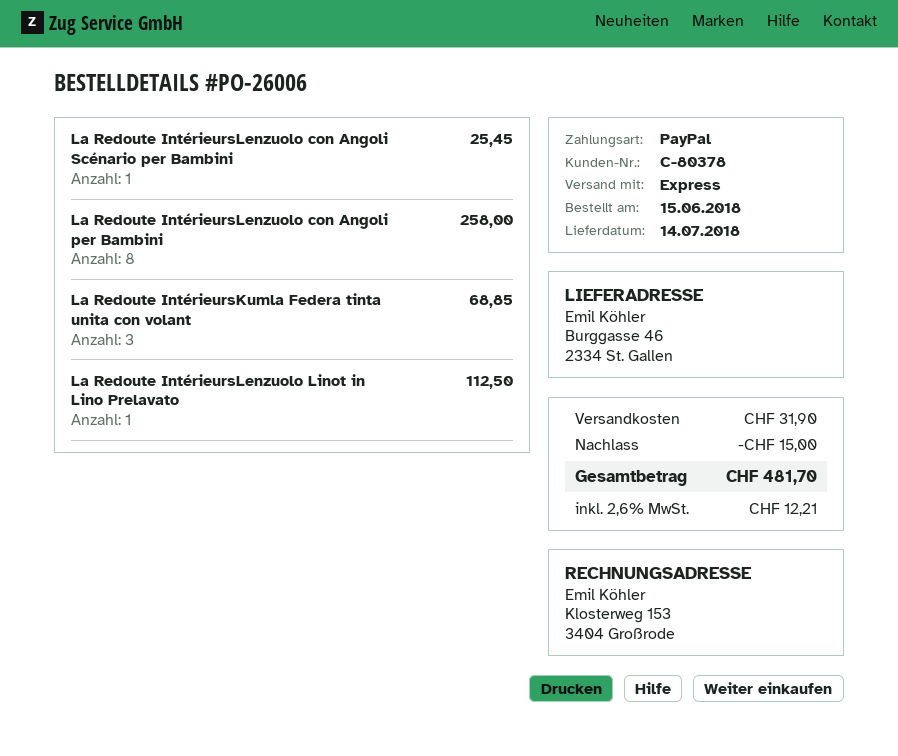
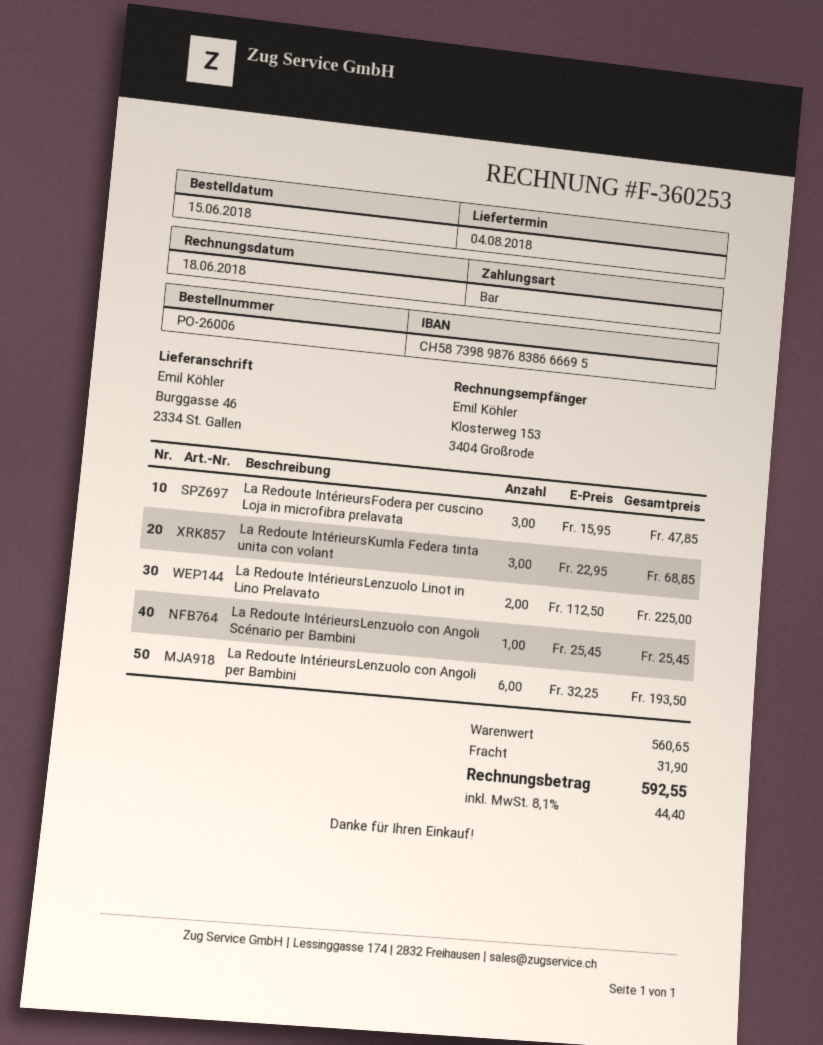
delivery date: 2018-07-14 -> 2018-08-04
payment method: PayPal -> cash
La Redoute IntérieursLenzuolo con Angoli per Bambini: 8 for 258.00 -> 6 for 193.50
La Redoute IntérieursLenzuolo Linot in Lino Prelavato: 1 for 112.50 -> 2 for 225.00
La Redoute IntérieursFodera per cuscino Loja in microfibra prelavata: none -> 3 for 47.85
discount: 15.00 -> none
tax: 2.6% = 12.21 -> 8.1% = 44.40
total: 481.70 -> 592.55

